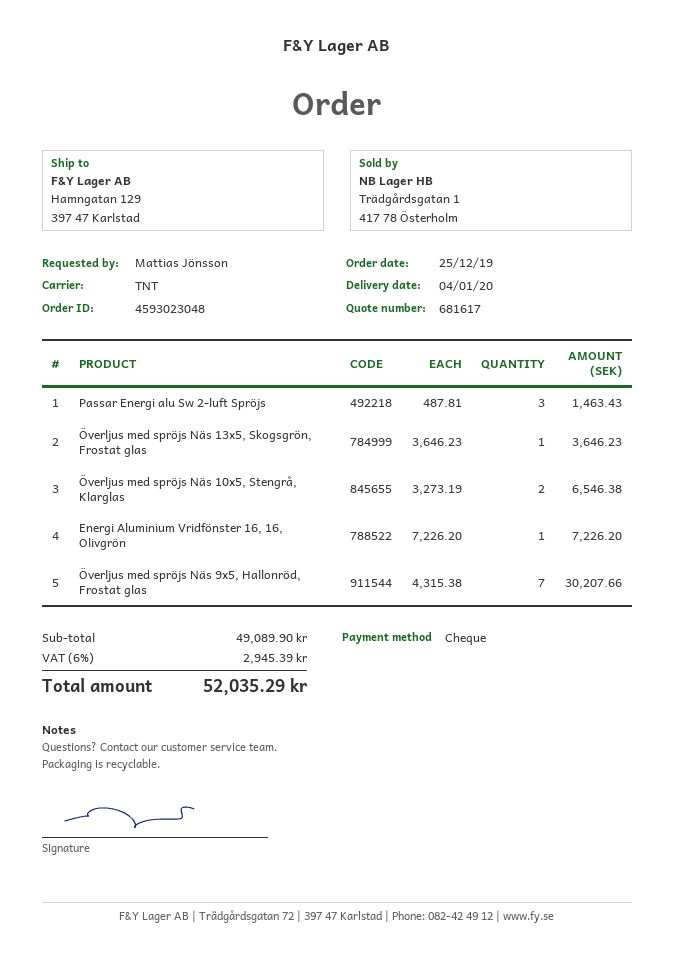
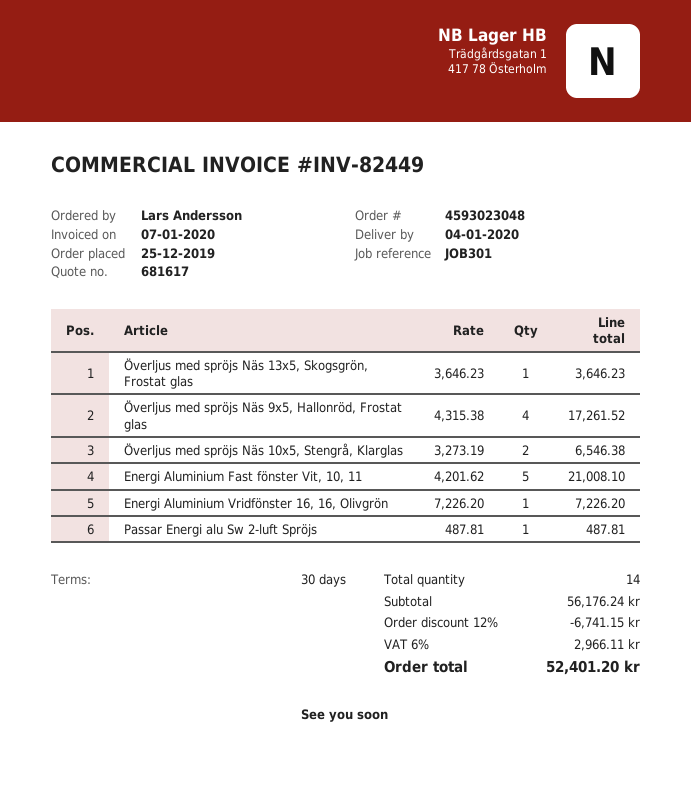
ordered by: Mattias Jönsson -> Lars Andersson
Passar Energi alu Sw 2-luft Spröjs: 3 x 487.81 = 1463.43 -> 1 x 487.81 = 487.81
Överljus med spröjs Näs 9x5, Hallonröd, Frostat glas: 7 x 4315.38 = 30207.66 -> 4 x 4315.38 = 17261.52
Energi Aluminium Fast fönster Vit, 10, 11: none -> 5 x 4201.62 = 21008.10
subtotal: 49089.90 -> 56176.24
discount: none -> 12% = 6741.15
tax: 6% = 2945.39 -> 6% = 2966.11
total: 52035.29 -> 52401.20

